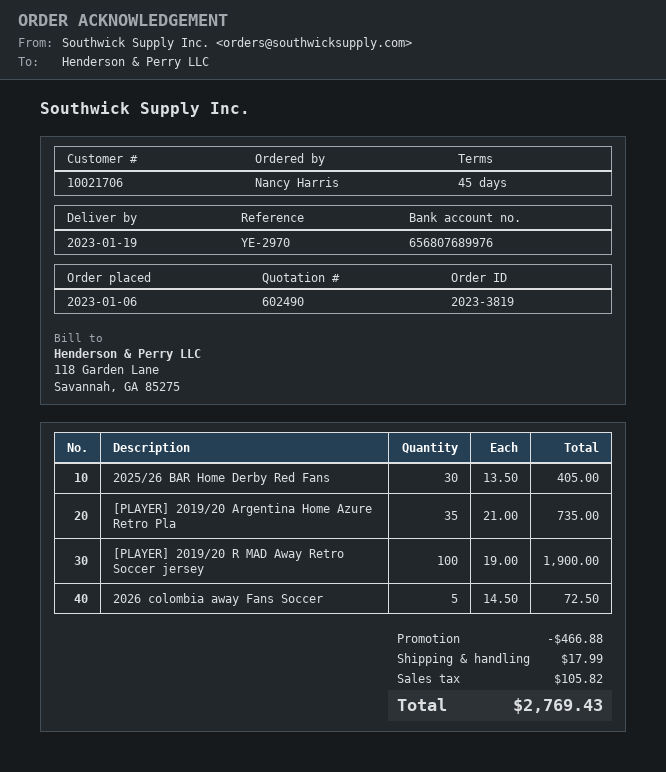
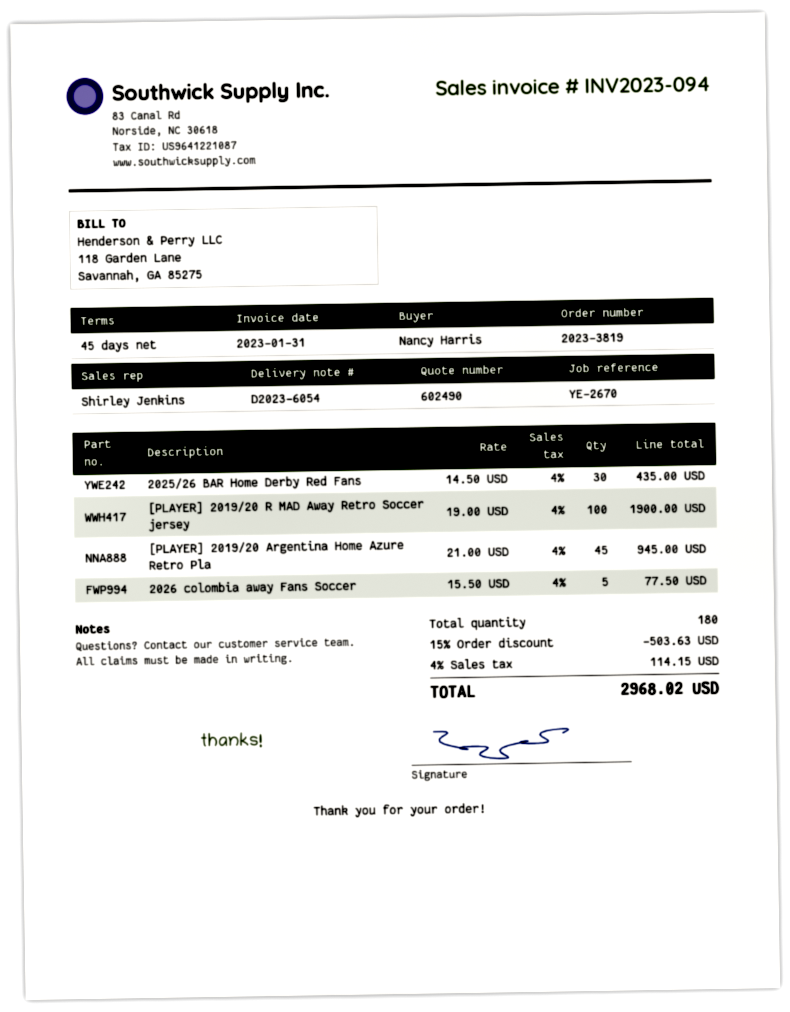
reference: YE-2970 -> YE-2670
2025/26 BAR Home Derby Red Fans: 30 x 13.50 = 405.00 -> 30 x 14.50 = 435.00
[PLAYER] 2019/20 Argentina Home Azure Retro Pla: 35 x 21.00 = 735.00 -> 45 x 21.00 = 945.00
2026 colombia away Fans Soccer: 5 x 14.50 = 72.50 -> 5 x 15.50 = 77.50
discount: 466.88 -> 503.63
shipping: 17.99 -> none
tax: 105.82 -> 114.15
total: 2769.43 -> 2968.02

